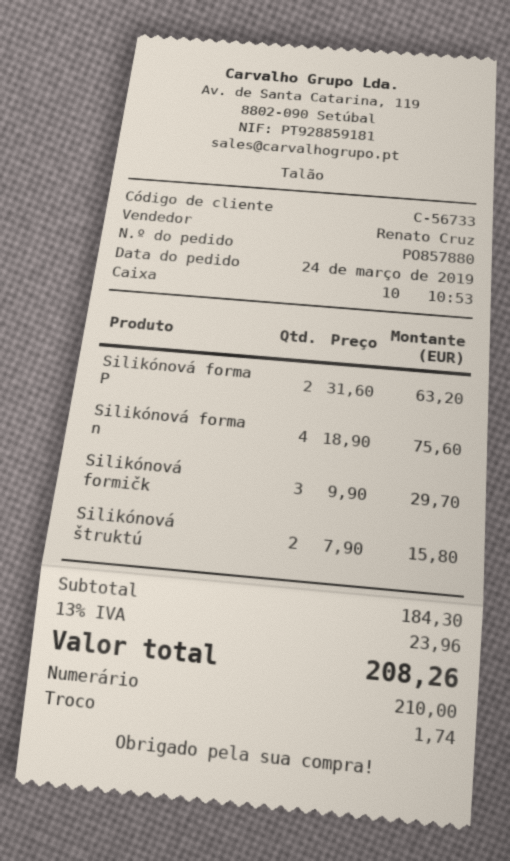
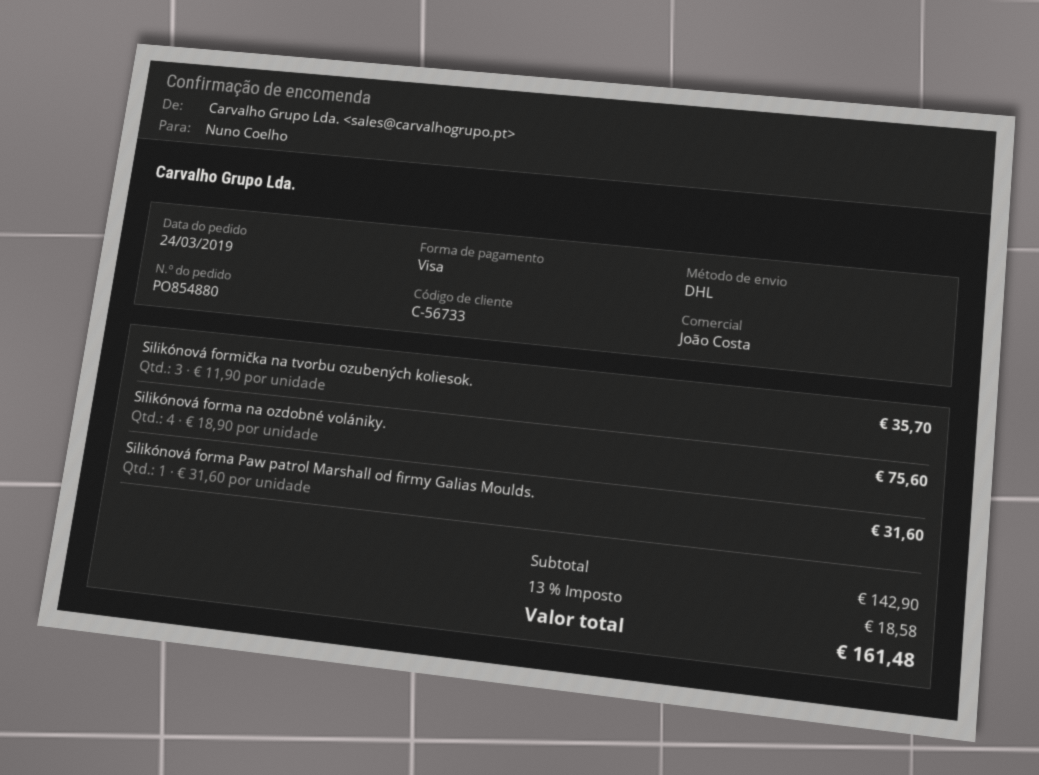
order number: PO857880 -> PO854880
sales rep: Renato Cruz -> João Costa
payment method: cash -> Visa
Silikónová forma P: 2 x 31.60 = 63.20 -> 1 x 31.60 = 31.60
Silikónová formičk: 3 x 9.90 = 29.70 -> 3 x 11.90 = 35.70
Silikónová štruktú: 2 x 7.90 = 15.80 -> none
subtotal: 184.30 -> 142.90
tax: 13% = 23.96 -> 13% = 18.58
total: 208.26 -> 161.48

